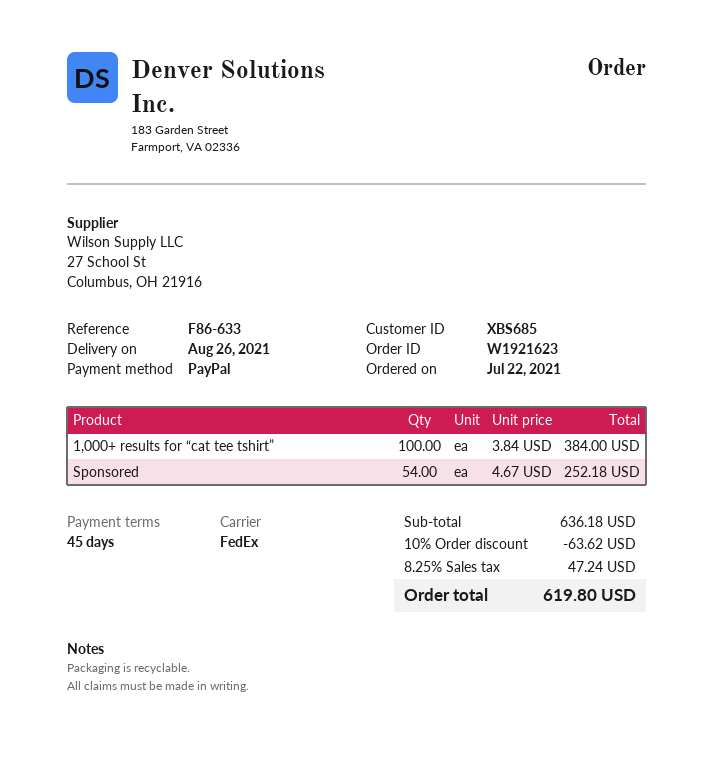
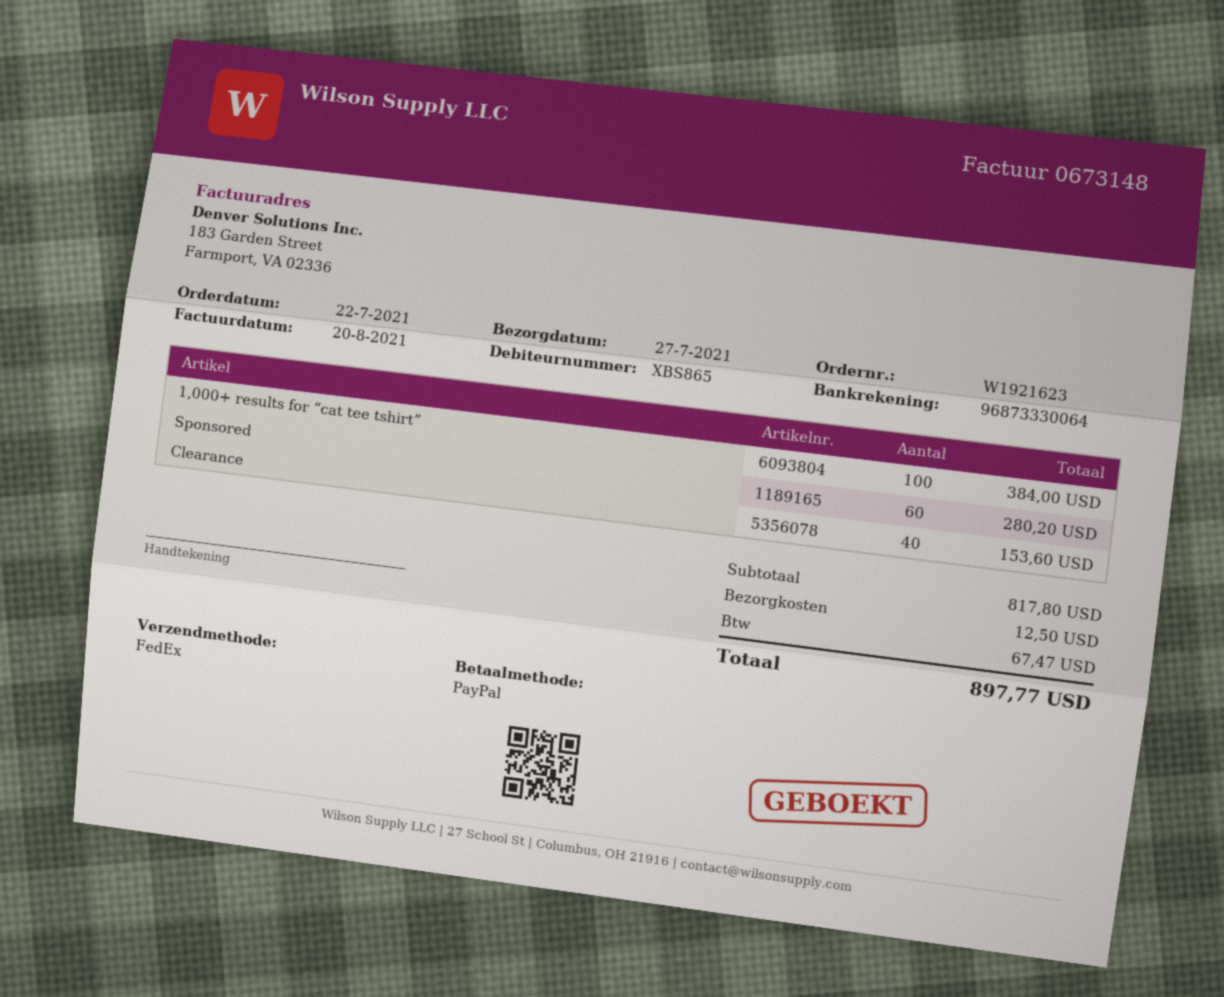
delivery date: 2021-08-26 -> 2021-07-27
customer number: XBS685 -> XBS865
Sponsored: 54 for 252.18 -> 60 for 280.20
Clearance: none -> 40 for 153.60
subtotal: 636.18 -> 817.80
discount: 10% = 63.62 -> none
shipping: none -> 12.50
tax: 47.24 -> 67.47
total: 619.80 -> 897.77

